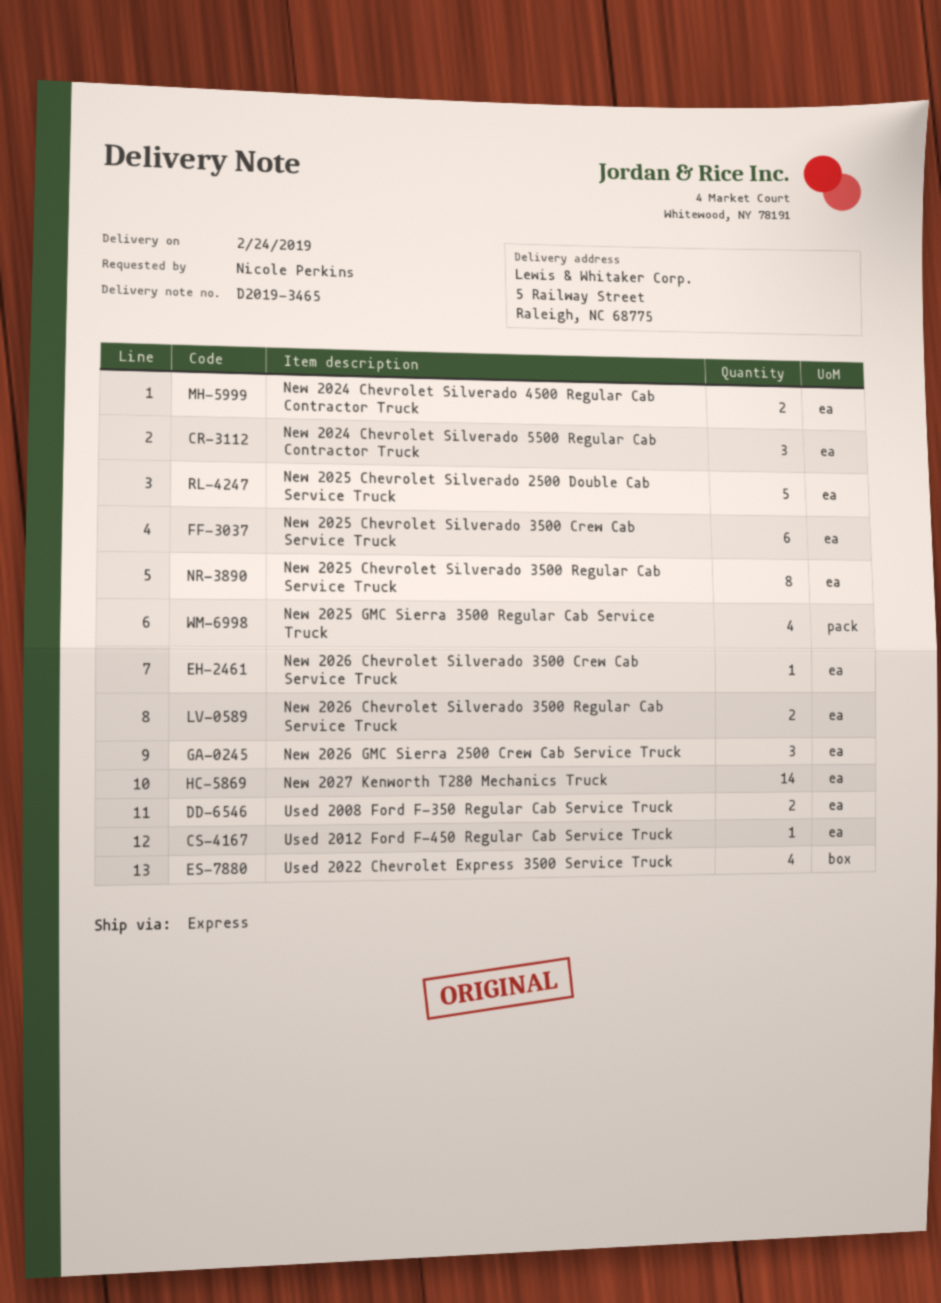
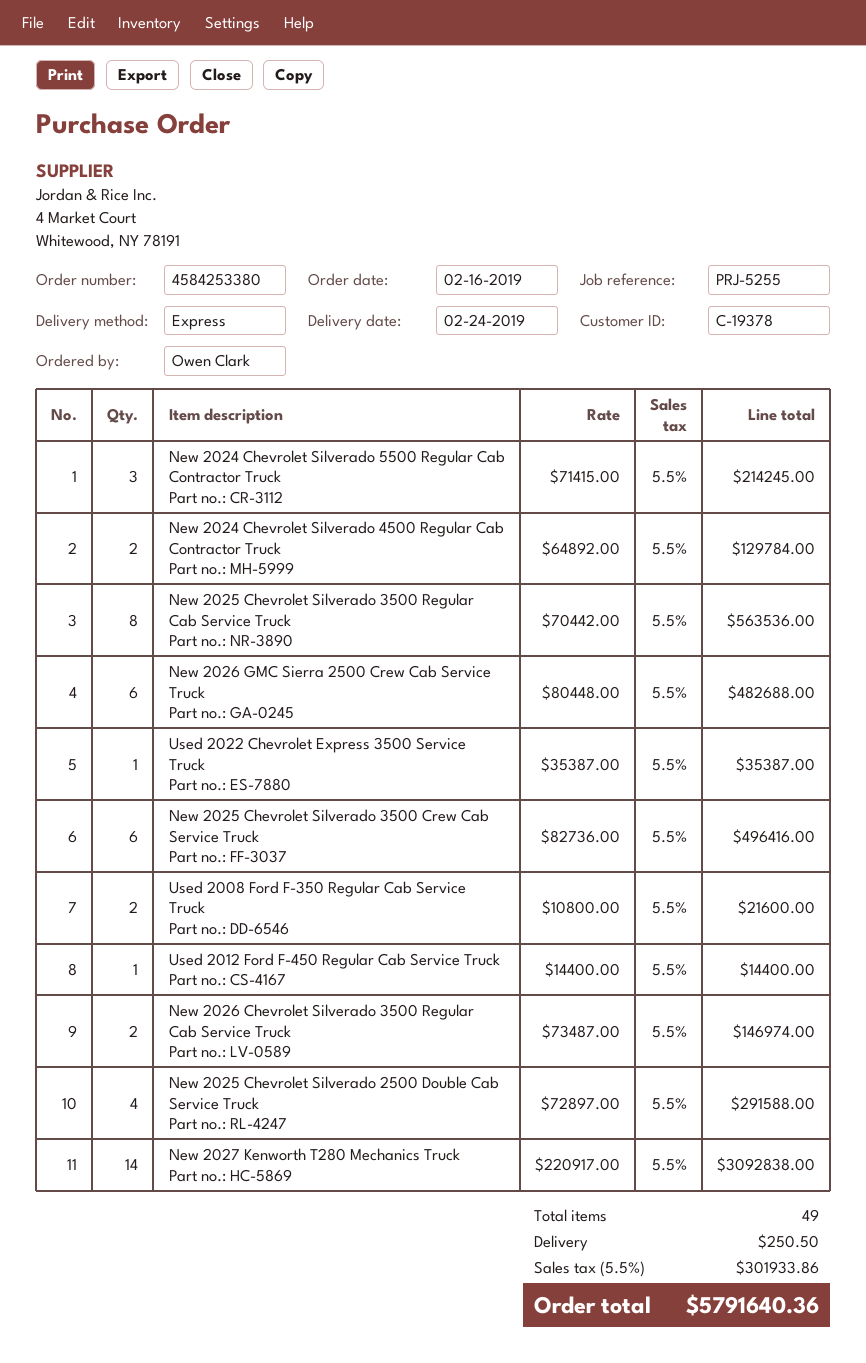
ordered by: Nicole Perkins -> Owen Clark
New 2025 Chevrolet Silverado 2500 Double Cab Service Truck: 5 -> 4
New 2025 GMC Sierra 3500 Regular Cab Service Truck: 4 -> none
New 2026 Chevrolet Silverado 3500 Crew Cab Service Truck: 1 -> none
New 2026 GMC Sierra 2500 Crew Cab Service Truck: 3 -> 6
Used 2022 Chevrolet Express 3500 Service Truck: 4 -> 1

